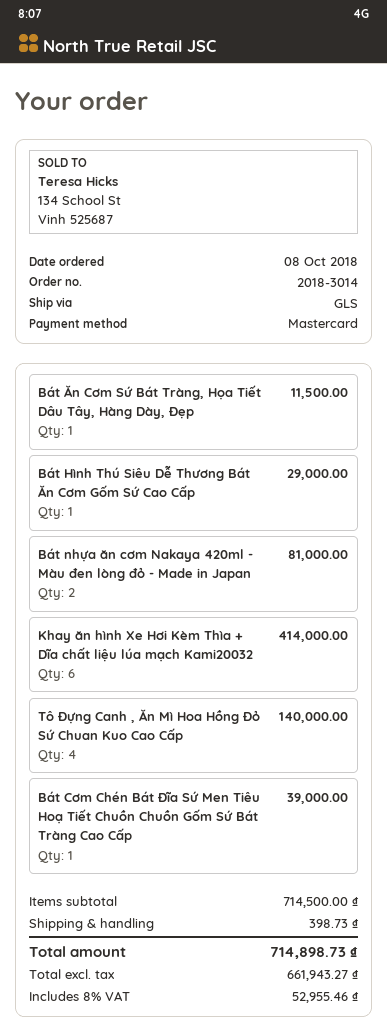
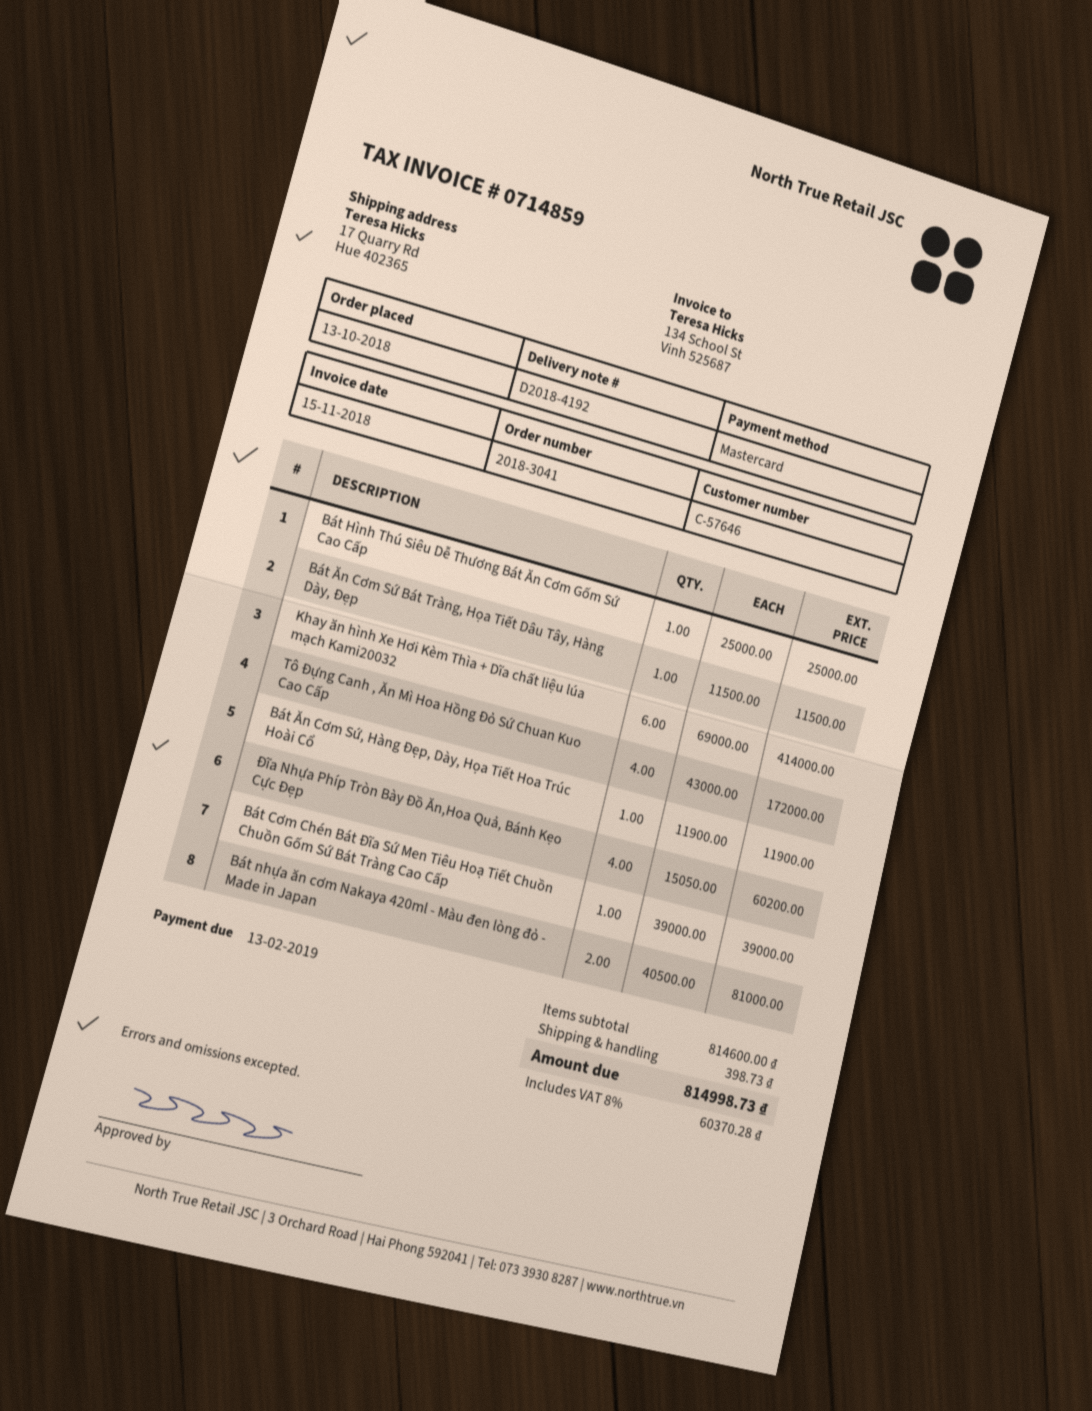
order number: 2018-3014 -> 2018-3041
order date: 2018-10-08 -> 2018-10-13
Bát Hình Thú Siêu Dễ Thương Bát Ăn Cơm Gốm Sứ Cao Cấp: 1 for 29000.00 -> 1 for 25000.00
Tô Đựng Canh , Ăn Mì Hoa Hồng Đỏ Sứ Chuan Kuo Cao Cấp: 4 for 140000.00 -> 4 for 172000.00
Bát Ăn Cơm Sứ, Hàng Đẹp, Dày, Họa Tiết Hoa Trúc Hoài Cổ: none -> 1 for 11900.00
Đĩa Nhựa Phíp Tròn Bày Đồ Ăn,Hoa Quả, Bánh Kẹo Cực Đẹp: none -> 4 for 60200.00
subtotal: 714500.00 -> 814600.00
tax: 8% = 52955.46 -> 8% = 60370.28
total: 714898.73 -> 814998.73

